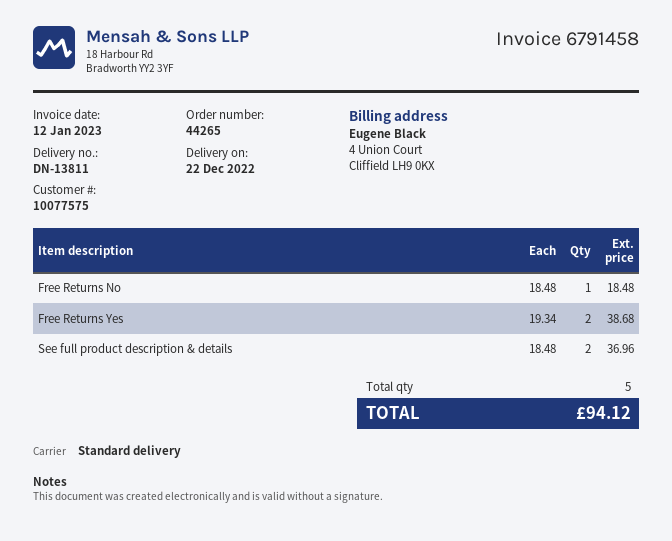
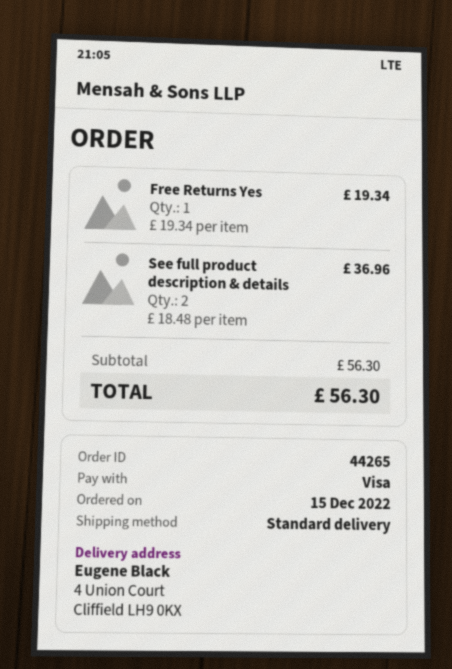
Free Returns No: 1 x 18.48 = 18.48 -> none
Free Returns Yes: 2 x 19.34 = 38.68 -> 1 x 19.34 = 19.34
total: 94.12 -> 56.30

